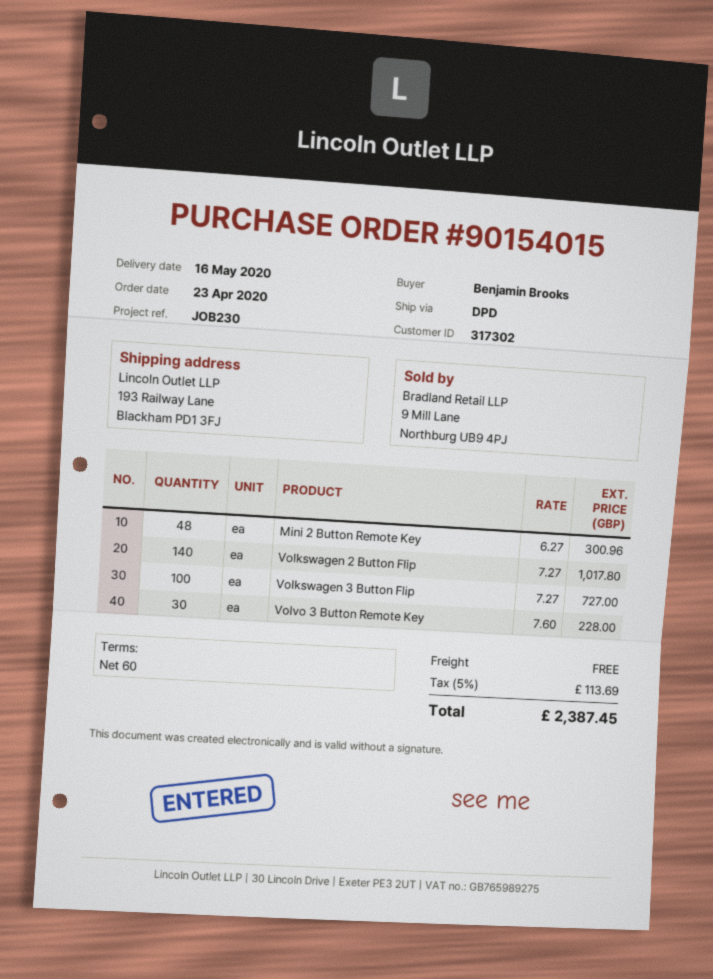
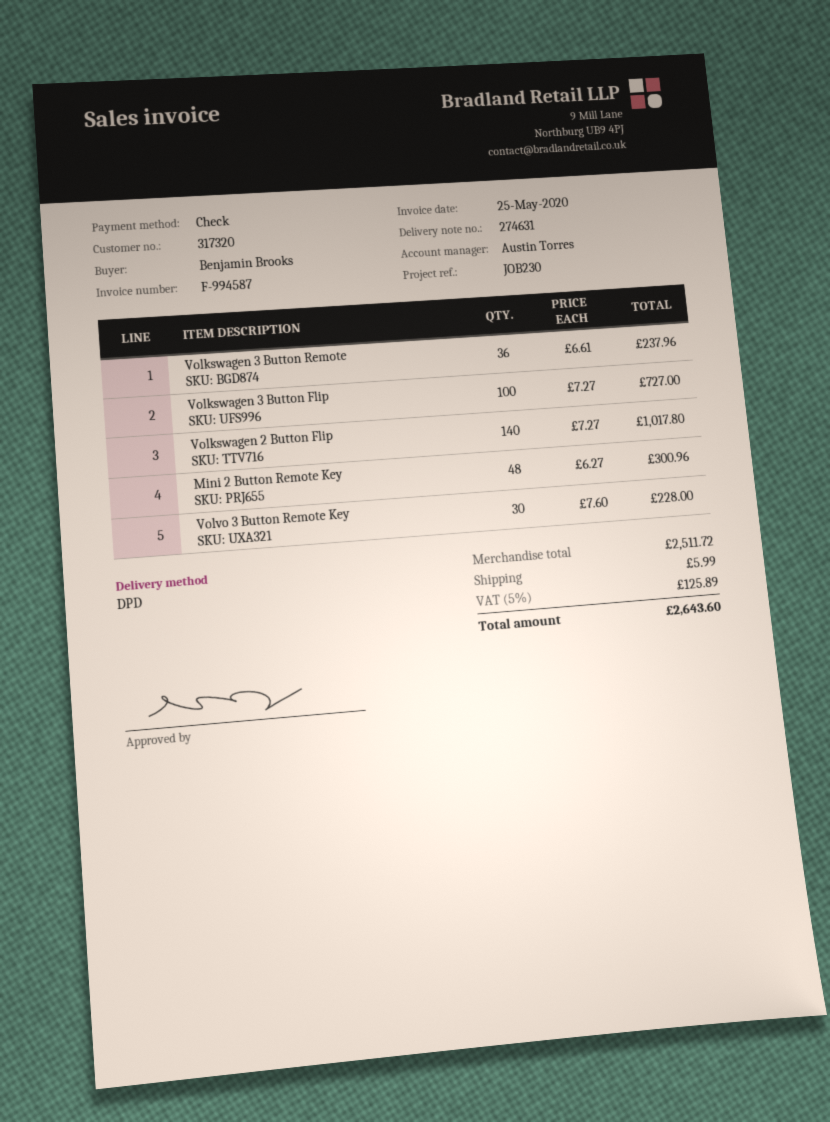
customer number: 317302 -> 317320
Volkswagen 3 Button Remote: none -> 36 x 6.61 = 237.96
shipping: 0.00 -> 5.99
tax: 5% = 113.69 -> 5% = 125.89
total: 2387.45 -> 2643.60

